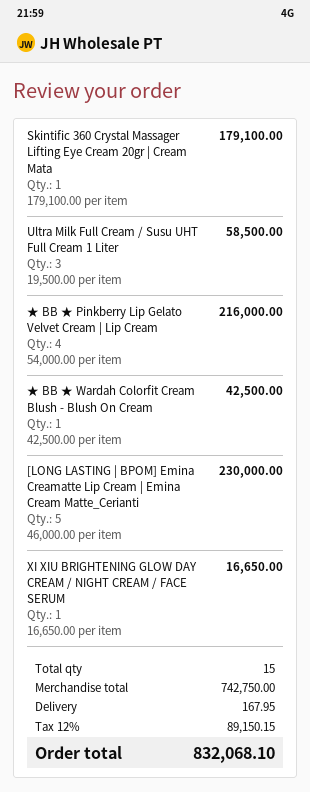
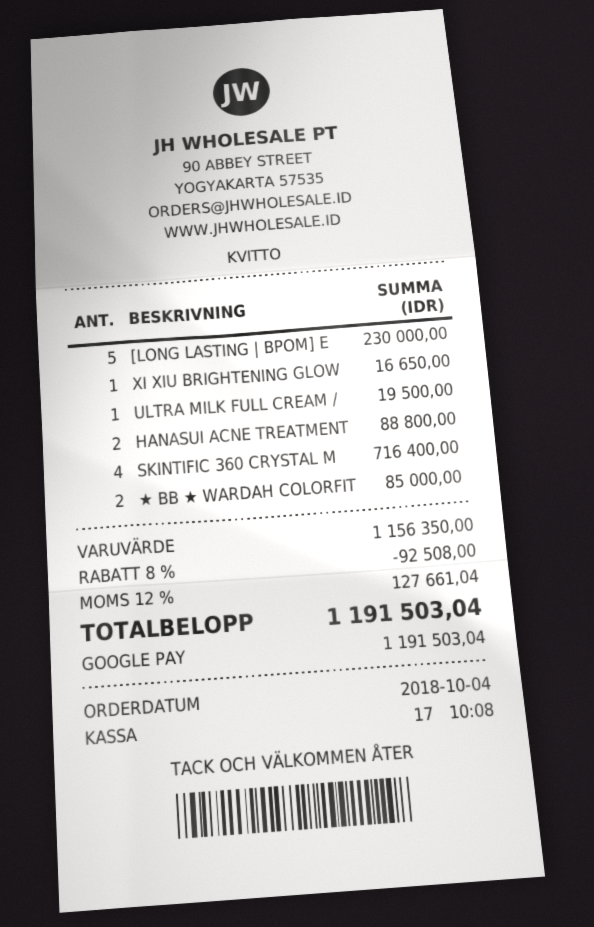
Skintific 360 Crystal Massager Lifting Eye Cream 20gr | Cream Mata: 1 for 179100.00 -> 4 for 716400.00
Ultra Milk Full Cream / Susu UHT Full Cream 1 Liter: 3 for 58500.00 -> 1 for 19500.00
★ BB ★ Pinkberry Lip Gelato Velvet Cream | Lip Cream: 4 for 216000.00 -> none
★ BB ★ Wardah Colorfit Cream Blush - Blush On Cream: 1 for 42500.00 -> 2 for 85000.00
HANASUI ACNE TREATMENT: none -> 2 for 88800.00
subtotal: 742750.00 -> 1156350.00
discount: none -> 8% = 92508.00
shipping: 167.95 -> none
tax: 12% = 89150.15 -> 12% = 127661.04
total: 832068.10 -> 1191503.04

